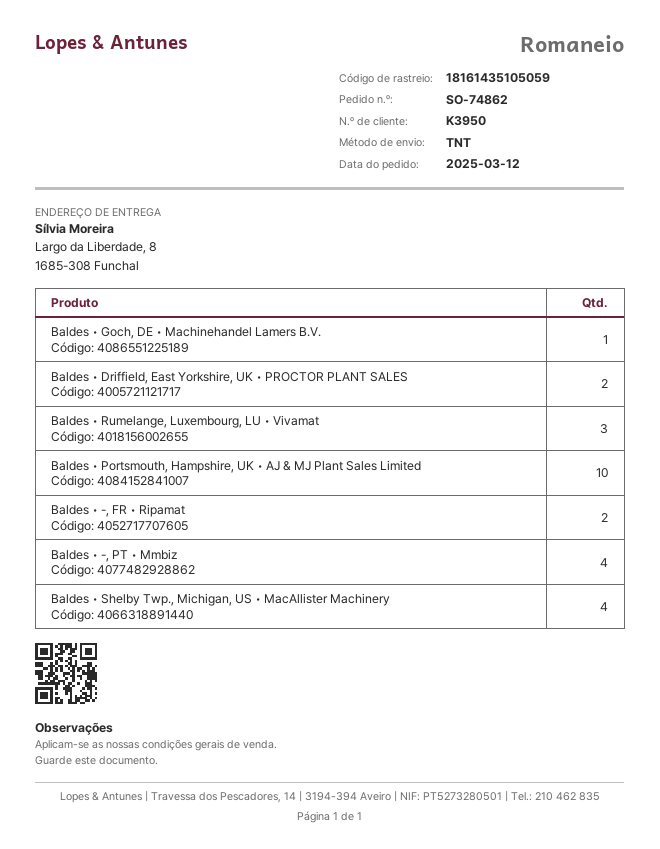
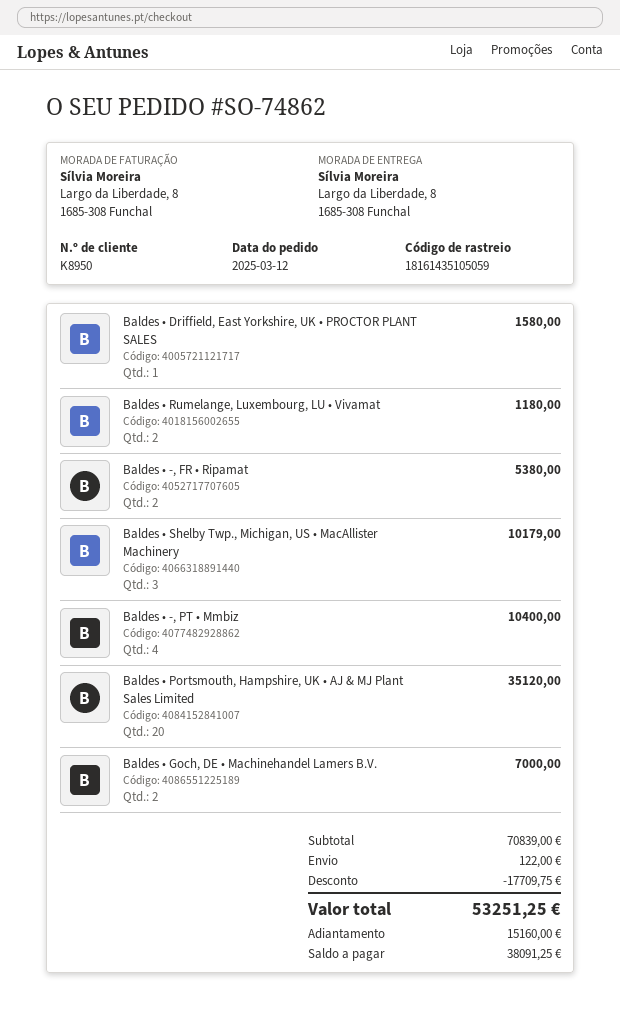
customer number: K3950 -> K8950
Baldes • Goch, DE • Machinehandel Lamers B.V.: 1 -> 2
Baldes • Driffield, East Yorkshire, UK • PROCTOR PLANT SALES: 2 -> 1
Baldes • Rumelange, Luxembourg, LU • Vivamat: 3 -> 2
Baldes • Portsmouth, Hampshire, UK • AJ & MJ Plant Sales Limited: 10 -> 20
Baldes • Shelby Twp., Michigan, US • MacAllister Machinery: 4 -> 3

